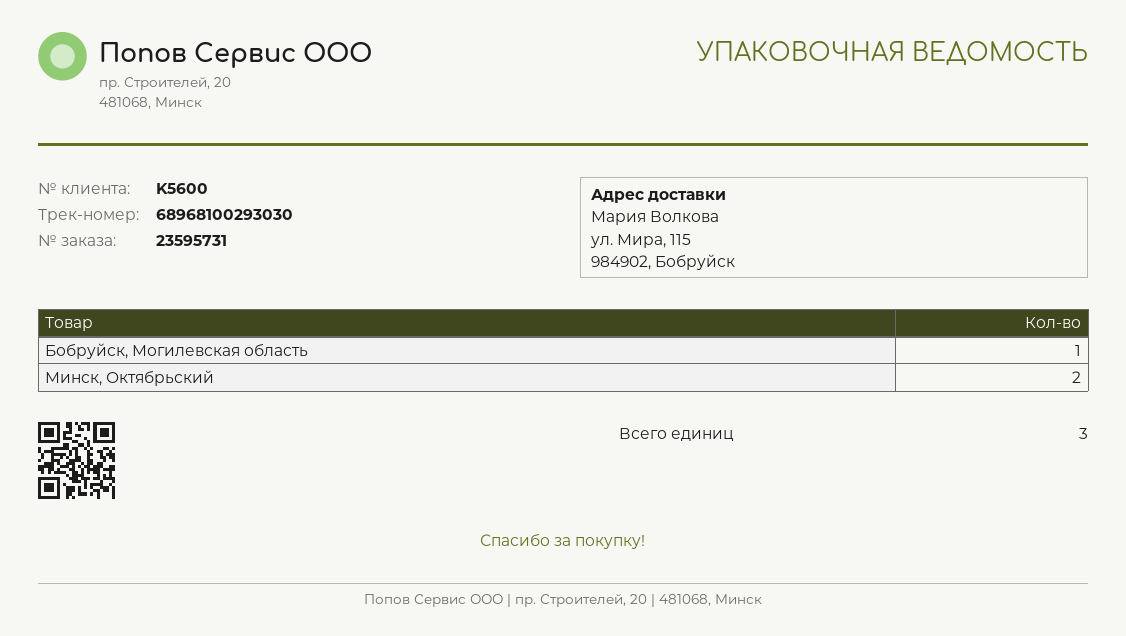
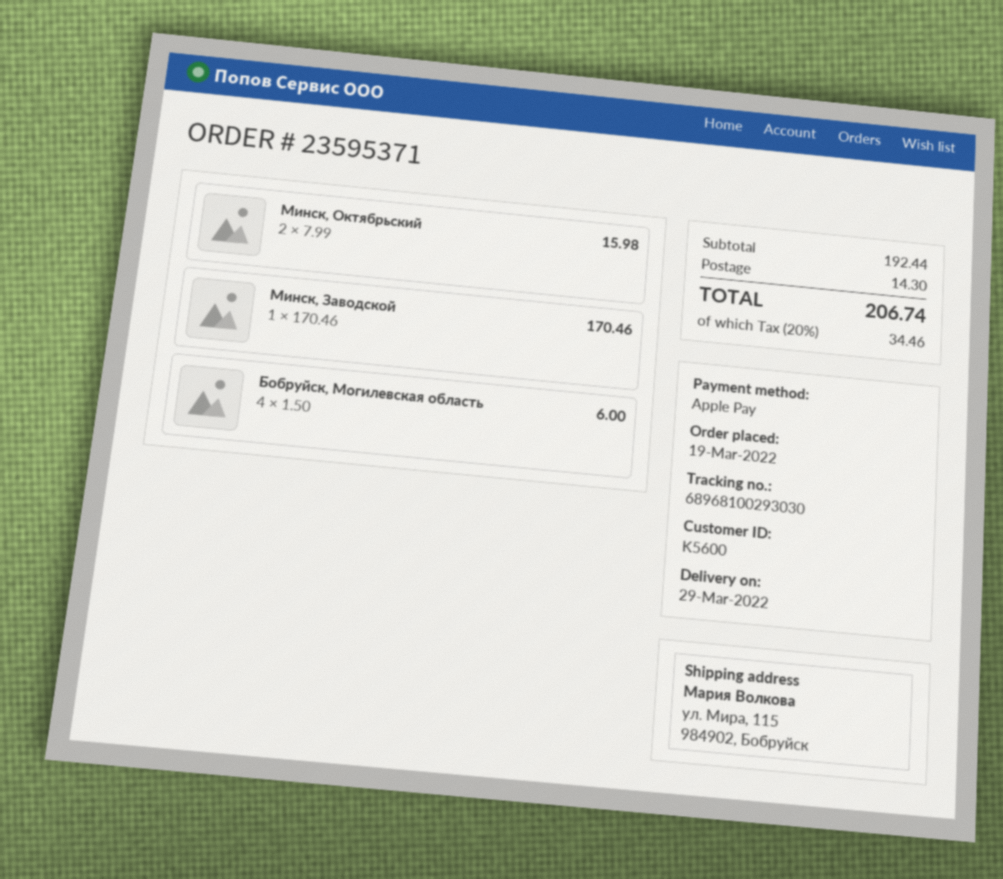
order number: 23595731 -> 23595371
Бобруйск, Могилевская область: 1 -> 4
Минск, Заводской: none -> 1

